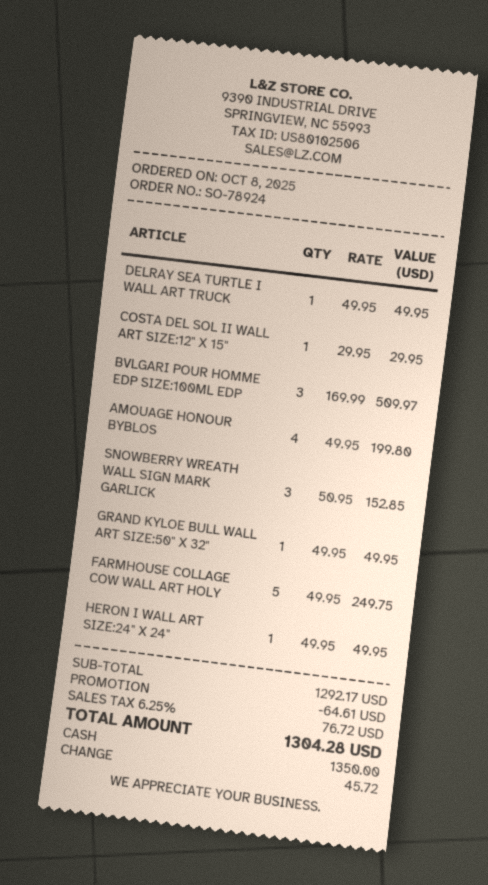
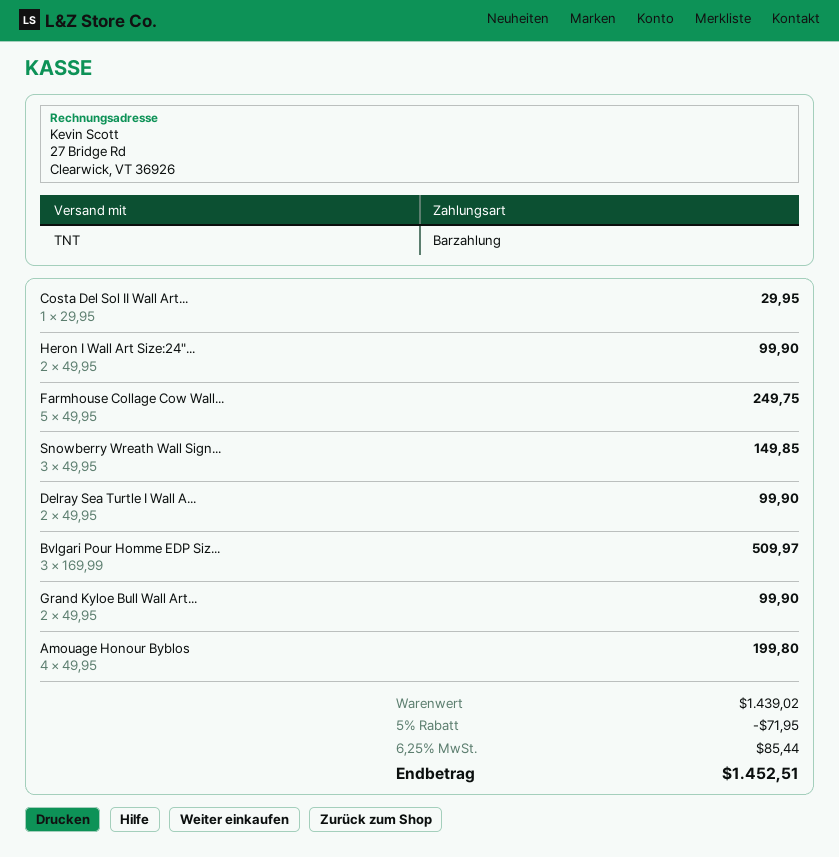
DELRAY SEA TURTLE I WALL ART TRUCK: 1 x 49.95 = 49.95 -> 2 x 49.95 = 99.90
SNOWBERRY WREATH WALL SIGN MARK GARLICK: 3 x 50.95 = 152.85 -> 3 x 49.95 = 149.85
GRAND KYLOE BULL WALL ART SIZE:50" X 32": 1 x 49.95 = 49.95 -> 2 x 49.95 = 99.90
HERON I WALL ART SIZE:24" X 24": 1 x 49.95 = 49.95 -> 2 x 49.95 = 99.90
subtotal: 1292.17 -> 1439.02
discount: 64.61 -> 71.95
tax: 6.25% = 76.72 -> 6.25% = 85.44
total: 1304.28 -> 1452.51

